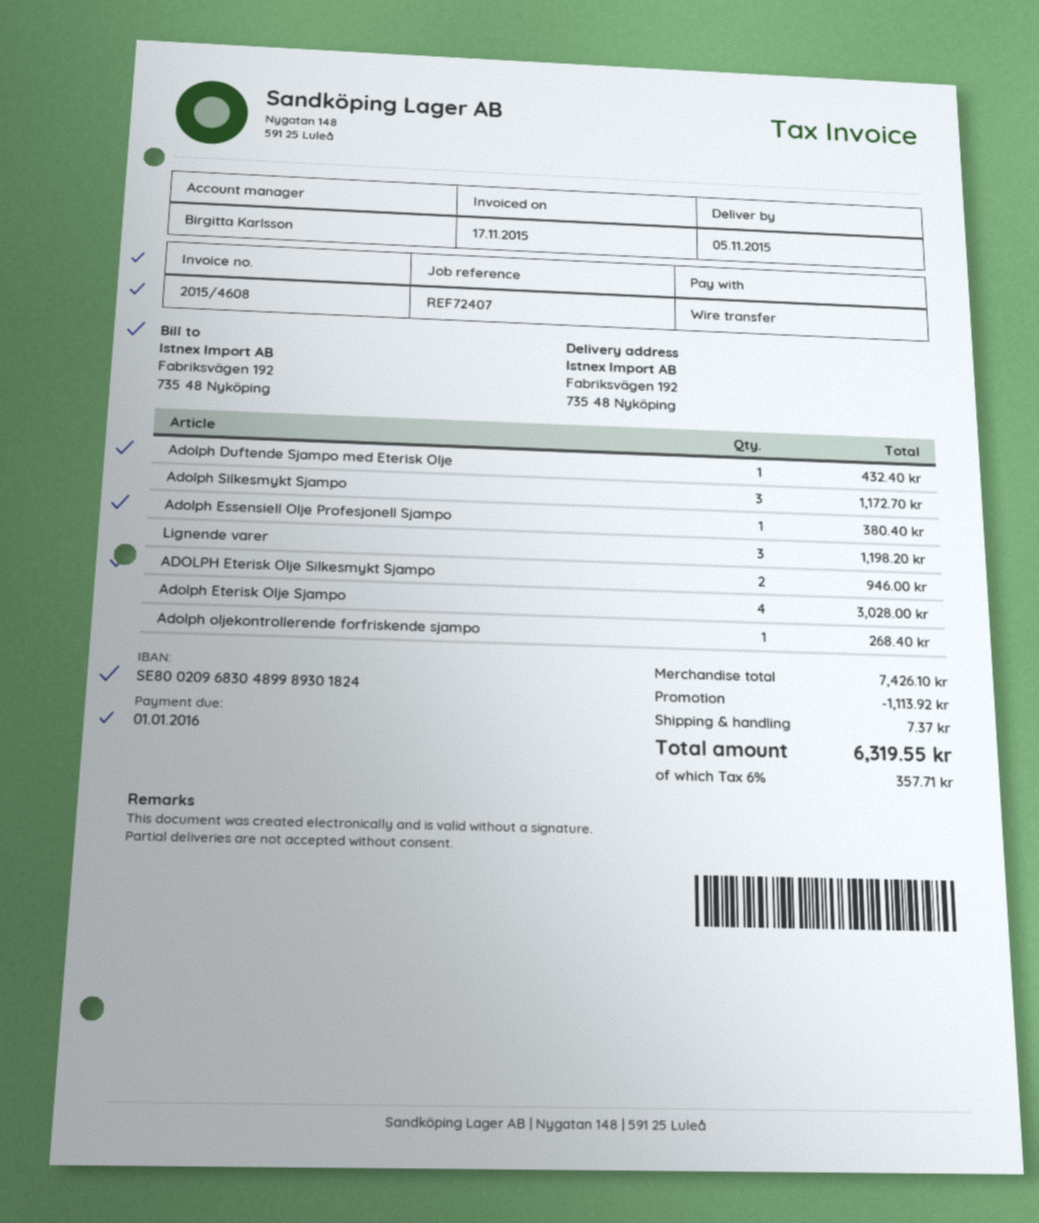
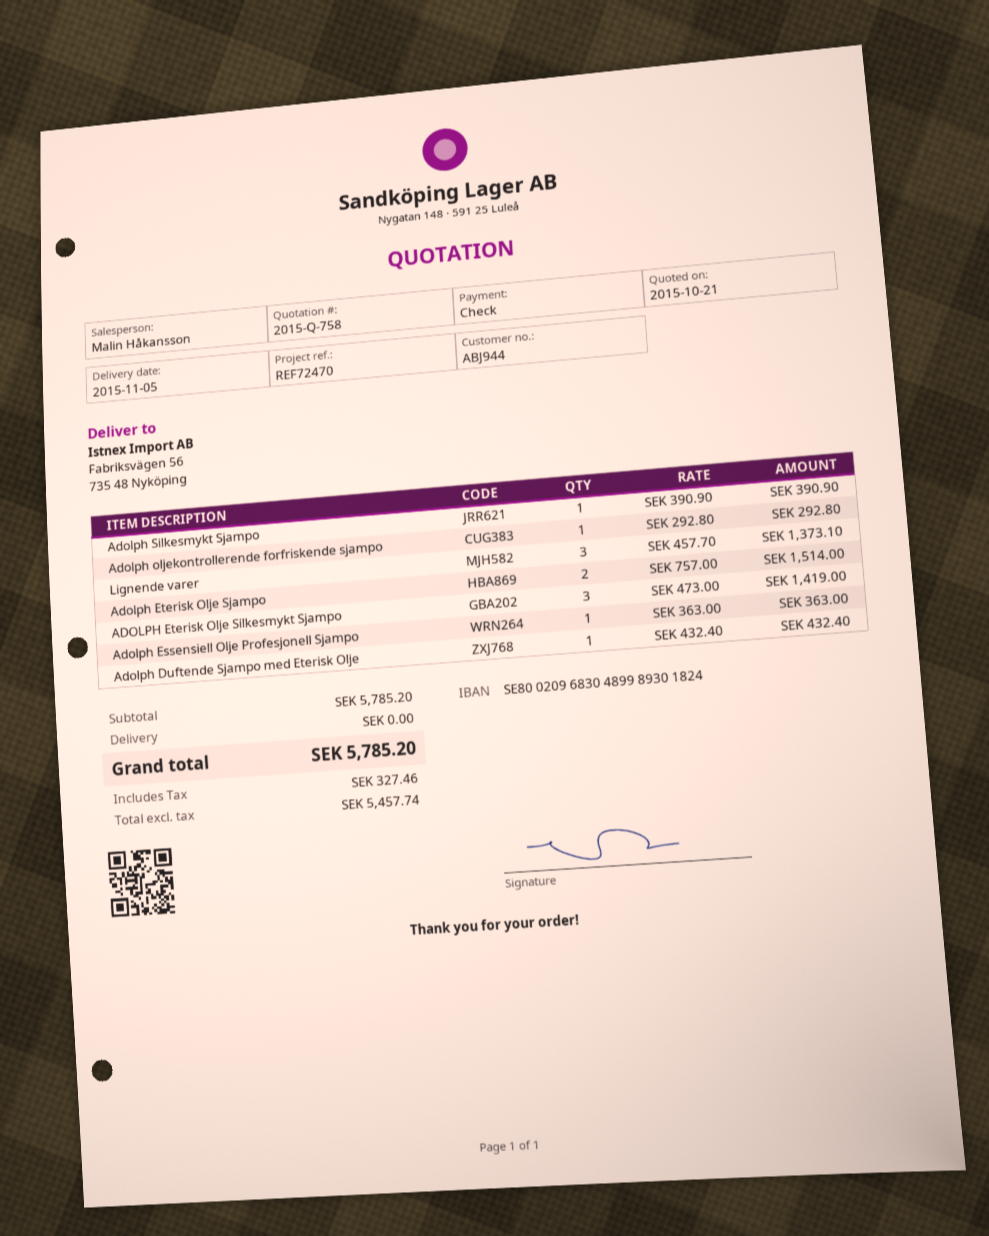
reference: REF72407 -> REF72470
sales rep: Birgitta Karlsson -> Malin Håkansson
payment method: bank transfer -> cheque
ship to: Fabriksvägen 192, 735 48 Nyköping -> Fabriksvägen 56, 735 48 Nyköping
Adolph Silkesmykt Sjampo: 3 for 1172.70 -> 1 for 390.90
Adolph Essensiell Olje Profesjonell Sjampo: 1 for 380.40 -> 1 for 363.00
Lignende varer: 3 for 1198.20 -> 3 for 1373.10
ADOLPH Eterisk Olje Silkesmykt Sjampo: 2 for 946.00 -> 3 for 1419.00
Adolph Eterisk Olje Sjampo: 4 for 3028.00 -> 2 for 1514.00
Adolph oljekontrollerende forfriskende sjampo: 1 for 268.40 -> 1 for 292.80
subtotal: 7426.10 -> 5785.20
discount: 1113.92 -> none
shipping: 7.37 -> 0.00
tax: 357.71 -> 327.46
total: 6319.55 -> 5785.20

